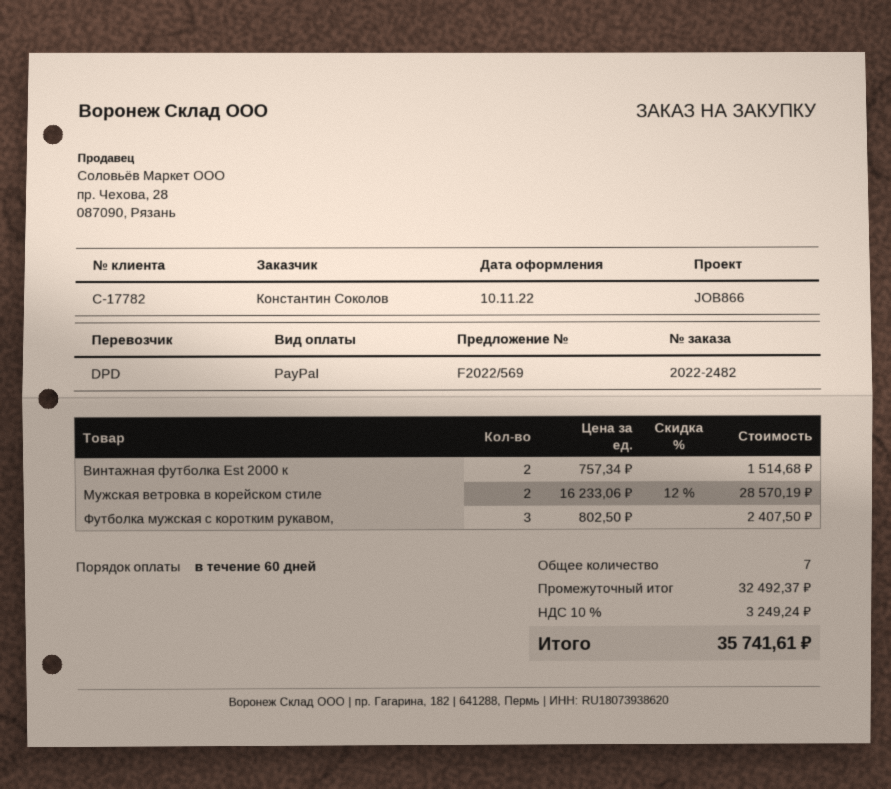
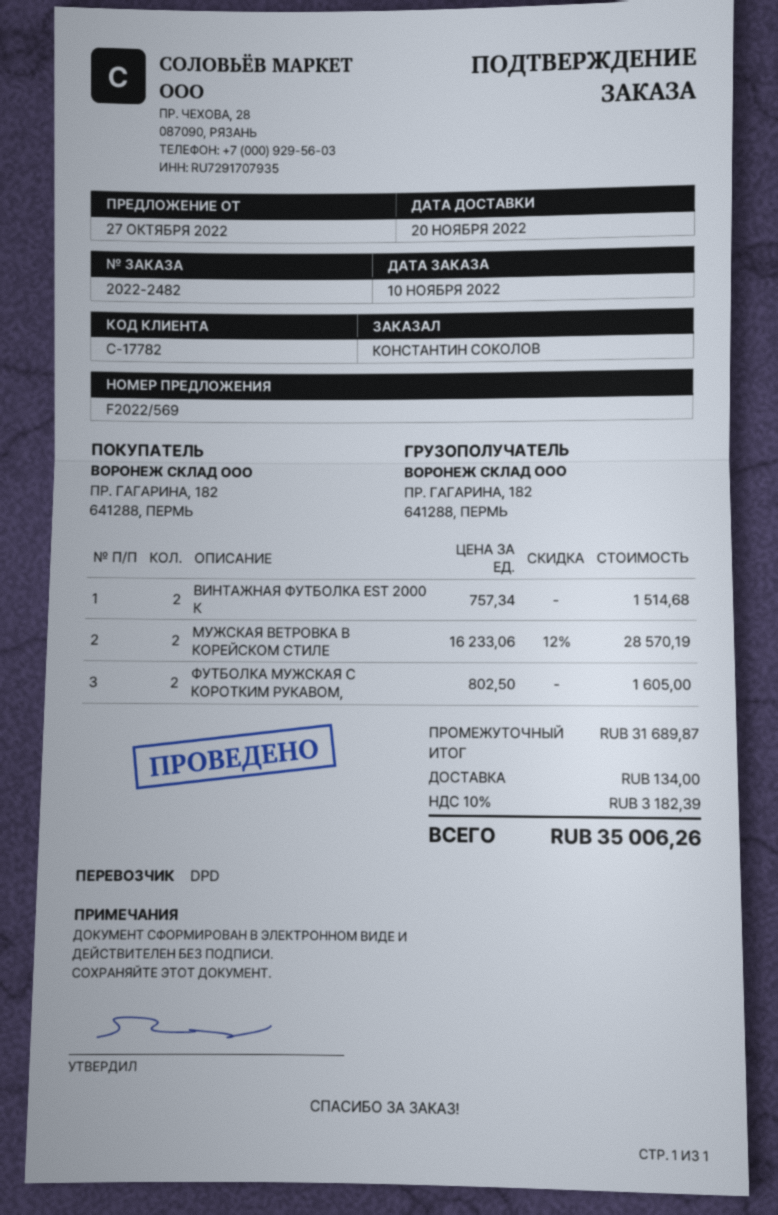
Футболка мужская с коротким рукавом,: 3 x 802.50 = 2407.50 -> 2 x 802.50 = 1605.00
subtotal: 32492.37 -> 31689.87
shipping: none -> 134.00
tax: 10% = 3249.24 -> 10% = 3182.39
total: 35741.61 -> 35006.26

